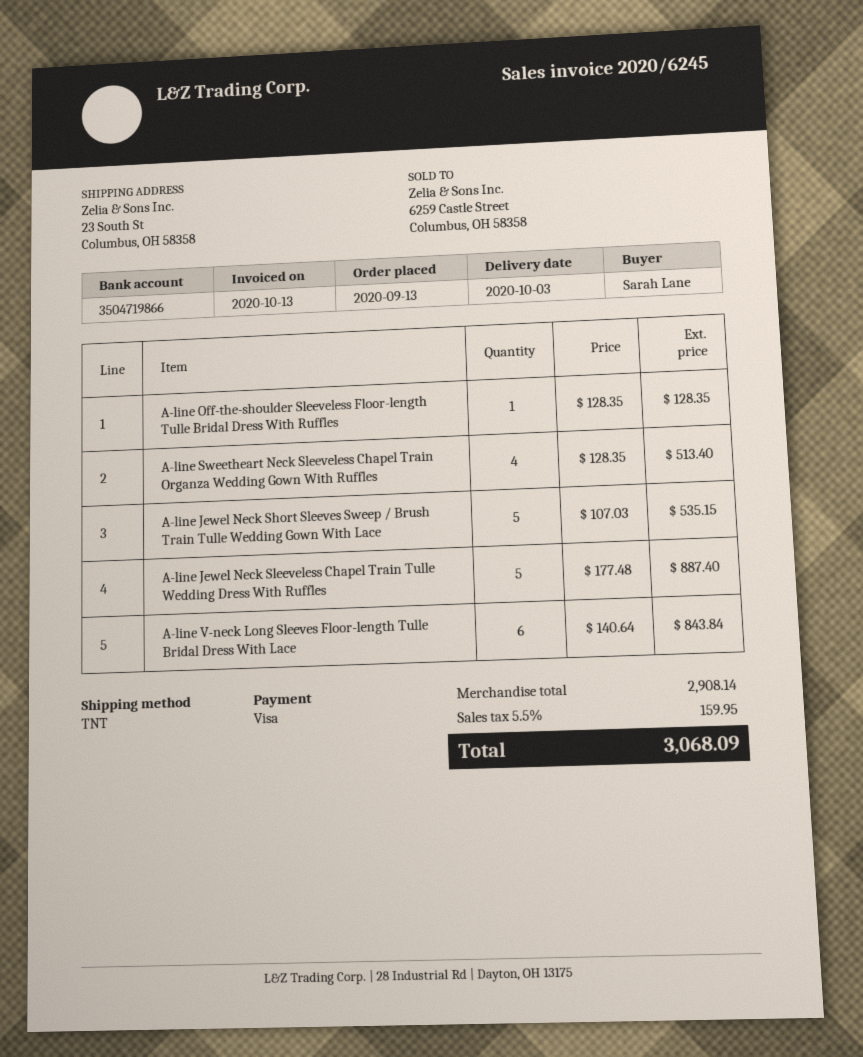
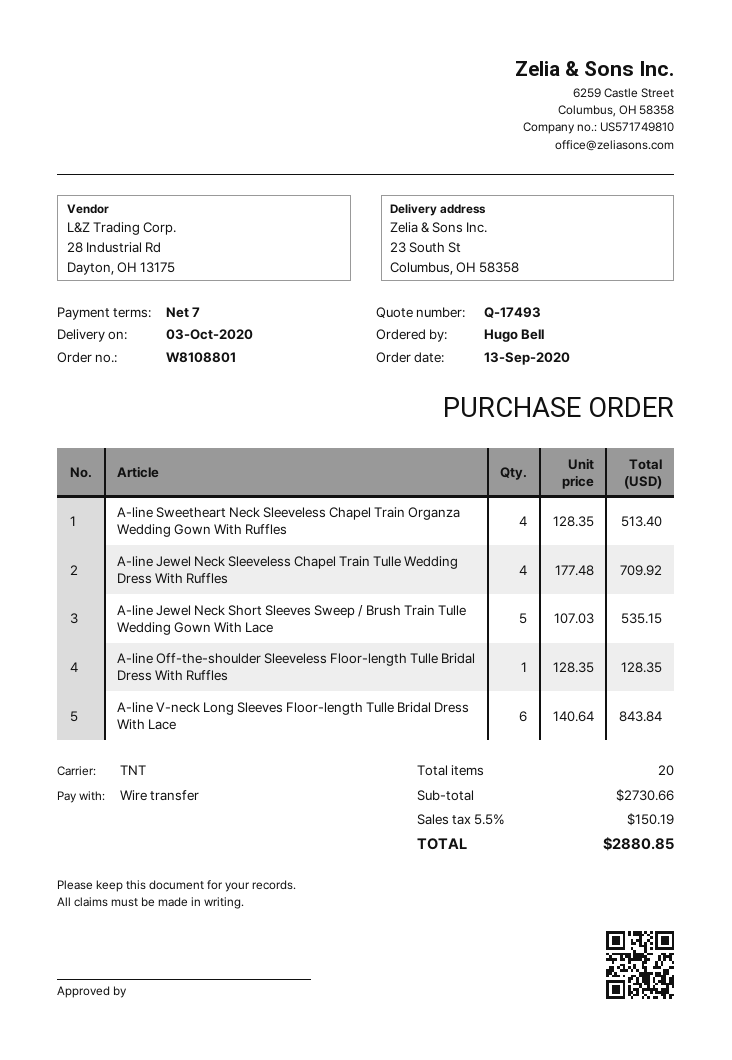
ordered by: Sarah Lane -> Hugo Bell
payment method: Visa -> bank transfer
A-line Jewel Neck Sleeveless Chapel Train Tulle Wedding Dress With Ruffles: 5 x 177.48 = 887.40 -> 4 x 177.48 = 709.92
subtotal: 2908.14 -> 2730.66
tax: 5.5% = 159.95 -> 5.5% = 150.19
total: 3068.09 -> 2880.85

